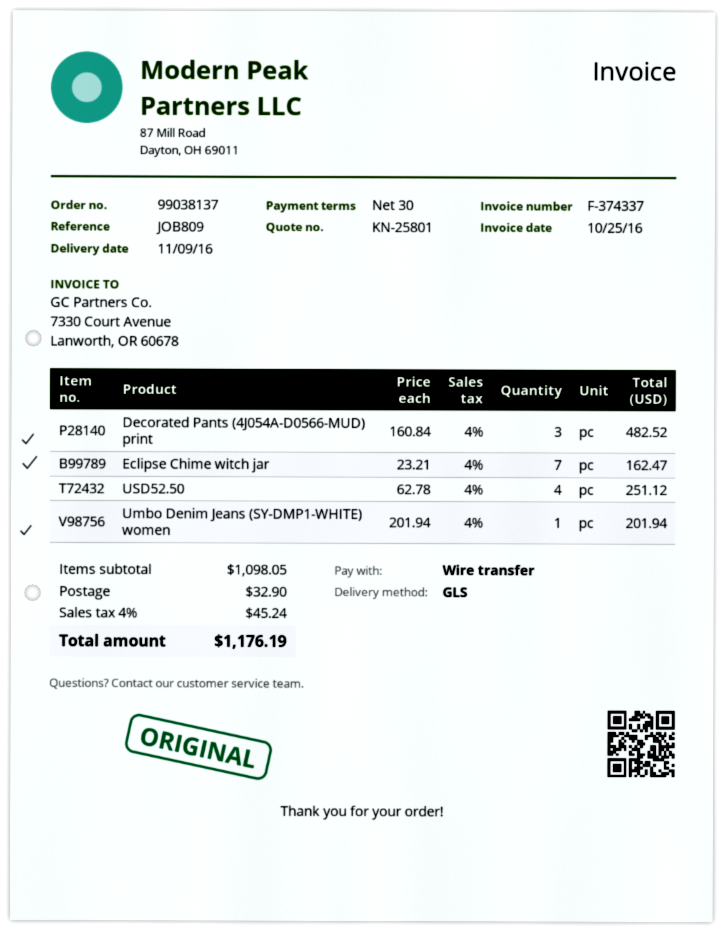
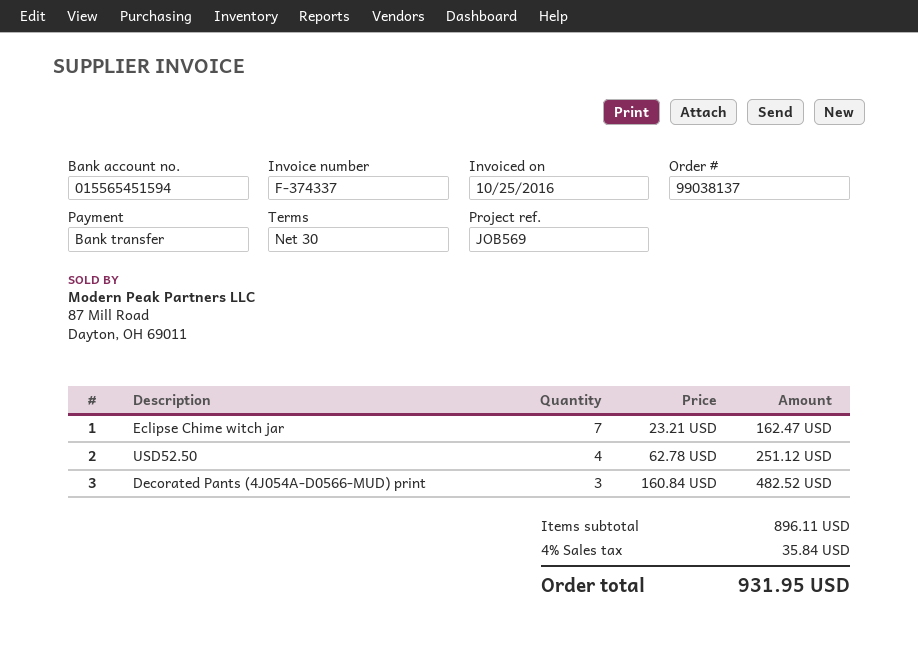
reference: JOB809 -> JOB569
Umbo Denim Jeans (SY-DMP1-WHITE) women: 1 x 201.94 = 201.94 -> none
subtotal: 1098.05 -> 896.11
shipping: 32.90 -> none
tax: 4% = 45.24 -> 4% = 35.84
total: 1176.19 -> 931.95

